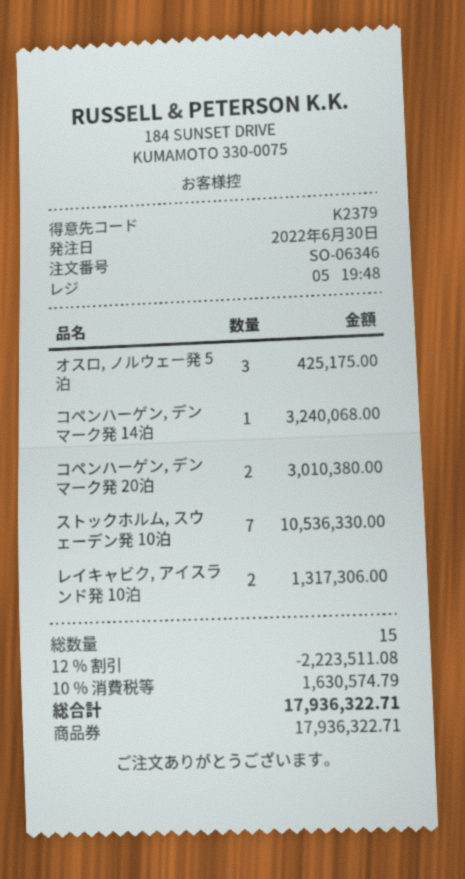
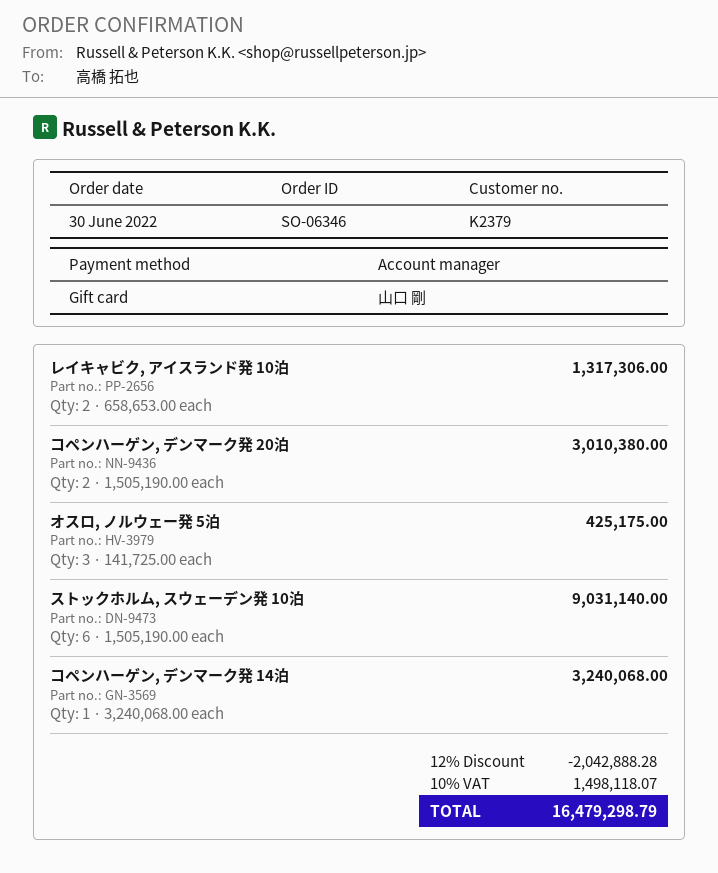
ストックホルム, スウェーデン発 10泊: 7 for 10536330.00 -> 6 for 9031140.00
discount: 12% = 2223511.08 -> 12% = 2042888.28
tax: 10% = 1630574.79 -> 10% = 1498118.07
total: 17936322.71 -> 16479298.79

